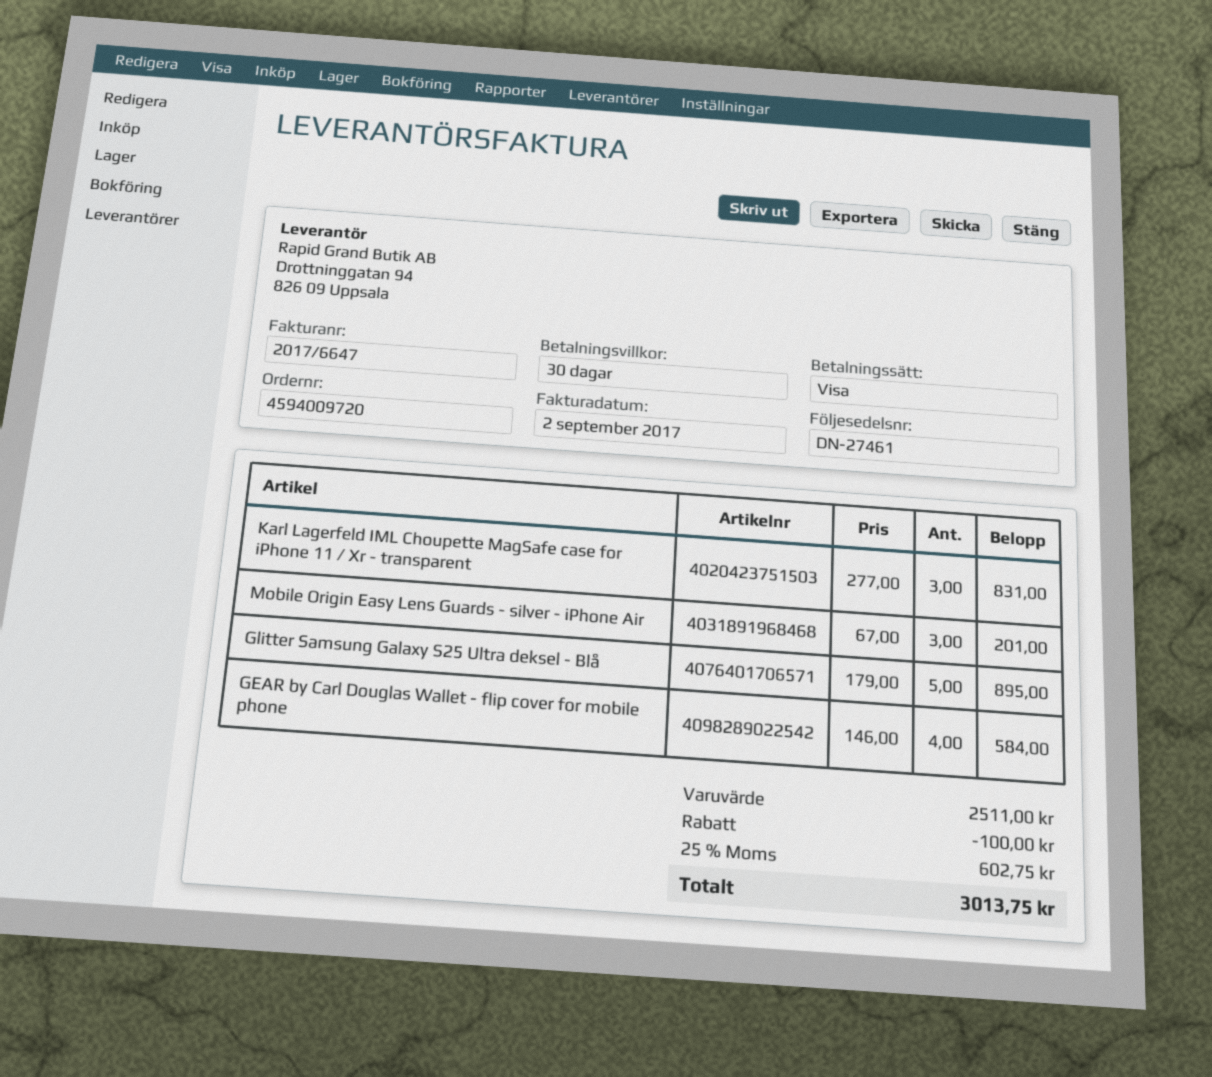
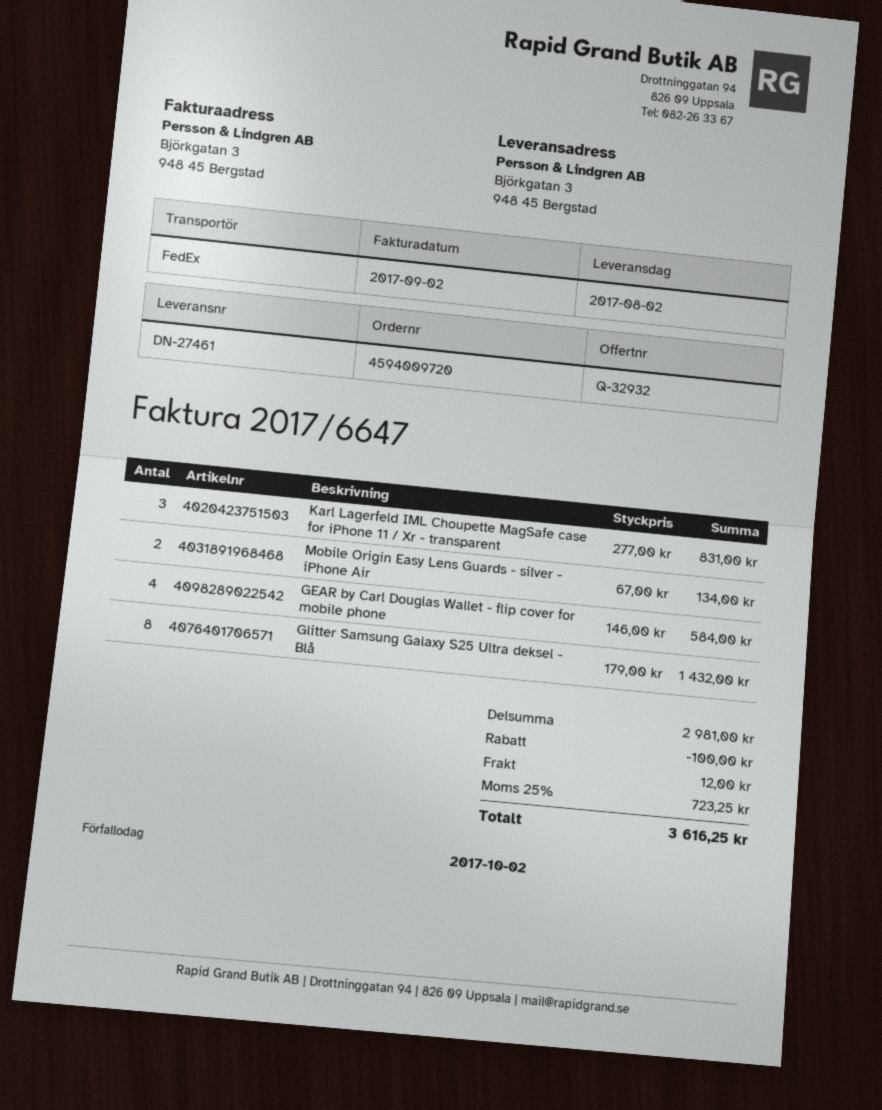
Mobile Origin Easy Lens Guards - silver - iPhone Air: 3 x 67.00 = 201.00 -> 2 x 67.00 = 134.00
Glitter Samsung Galaxy S25 Ultra deksel - Blå: 5 x 179.00 = 895.00 -> 8 x 179.00 = 1432.00
subtotal: 2511.00 -> 2981.00
shipping: none -> 12.00
tax: 25% = 602.75 -> 25% = 723.25
total: 3013.75 -> 3616.25

